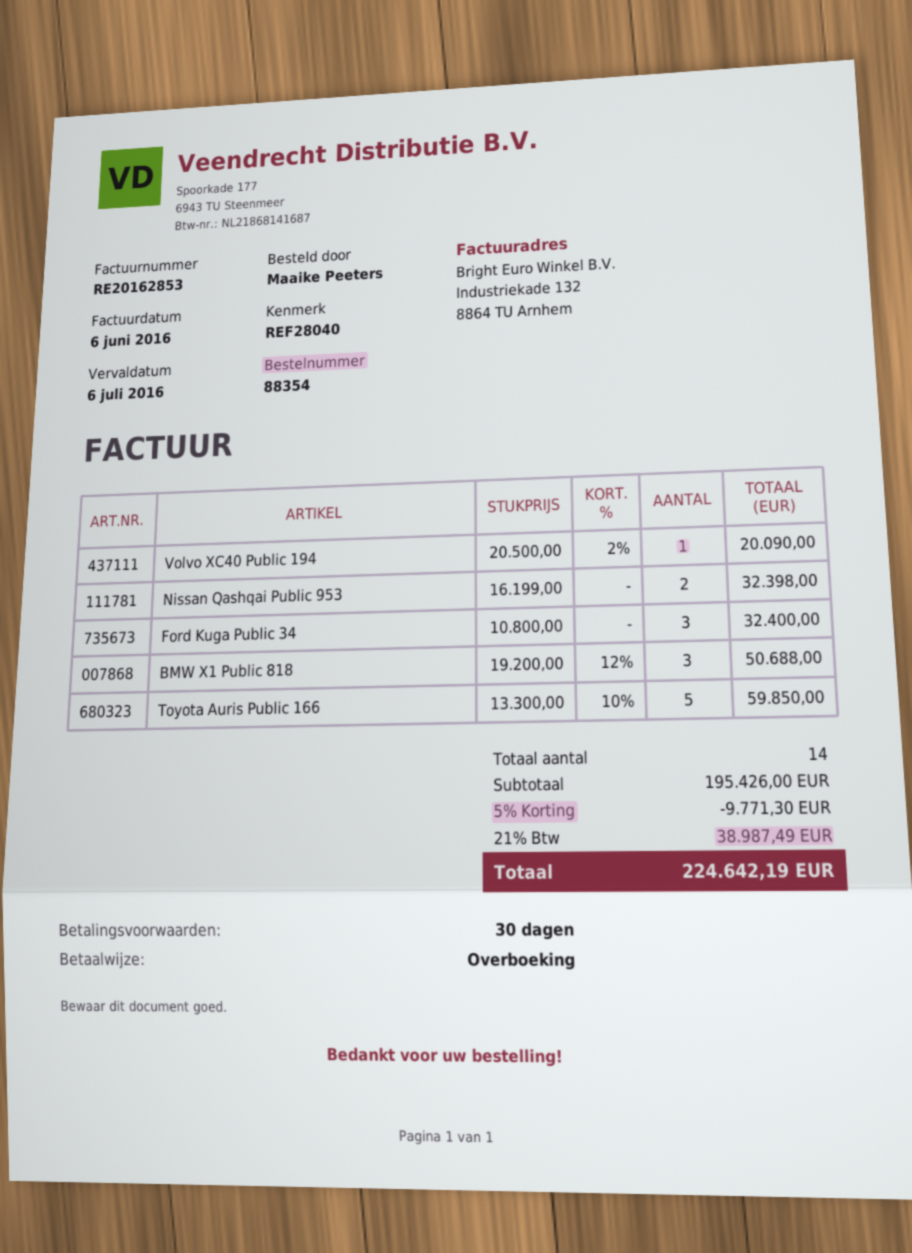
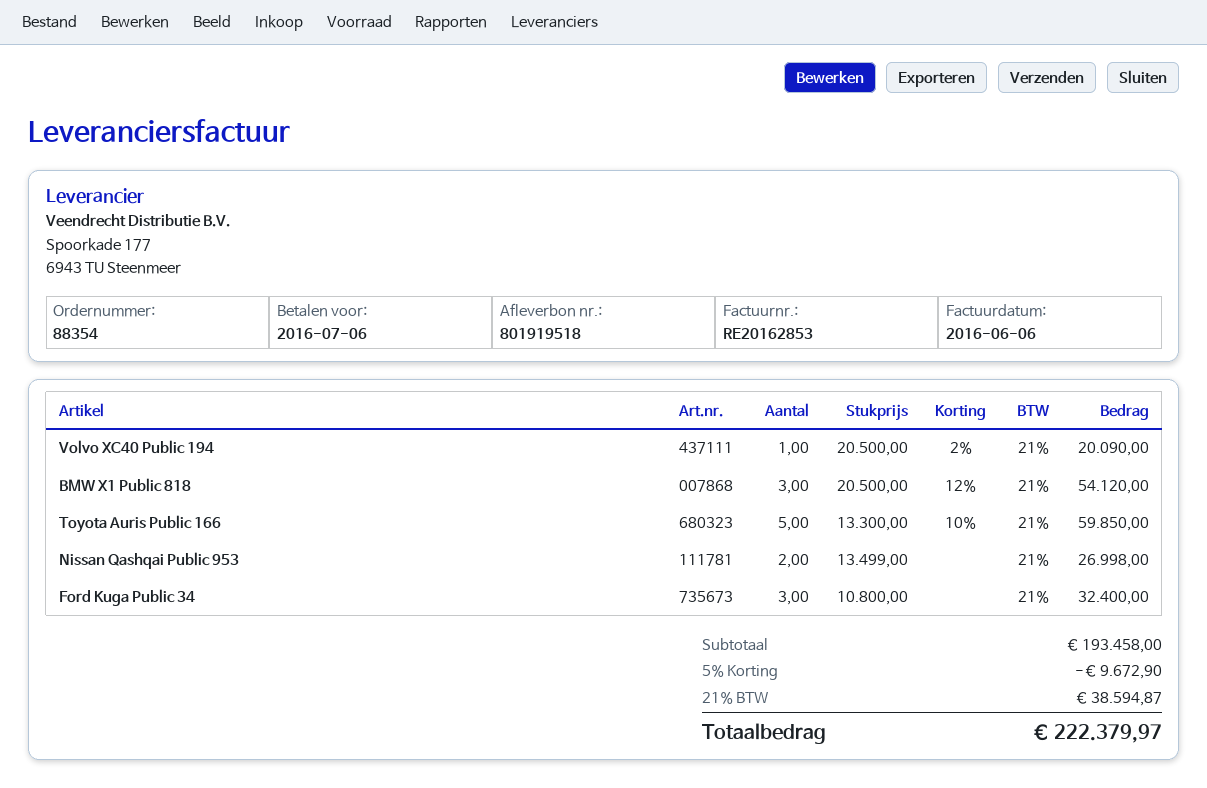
Nissan Qashqai Public 953: 2 x 16199.00 = 32398.00 -> 2 x 13499.00 = 26998.00
BMW X1 Public 818: 3 x 19200.00 - 12% = 50688.00 -> 3 x 20500.00 - 12% = 54120.00
subtotal: 195426.00 -> 193458.00
discount: 5% = 9771.30 -> 5% = 9672.90
tax: 21% = 38987.49 -> 21% = 38594.87
total: 224642.19 -> 222379.97

